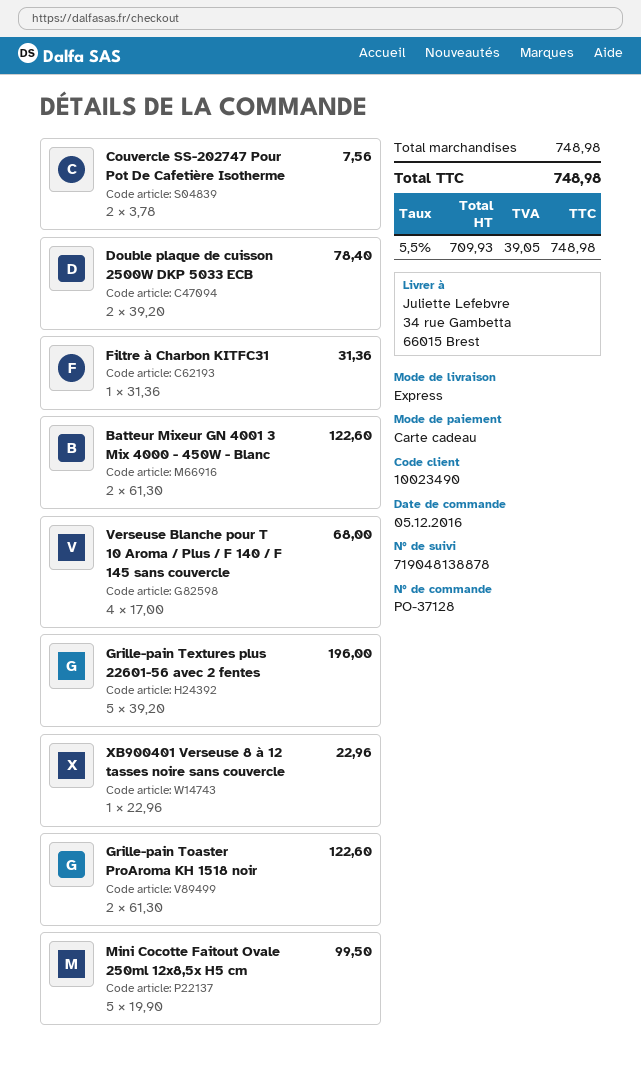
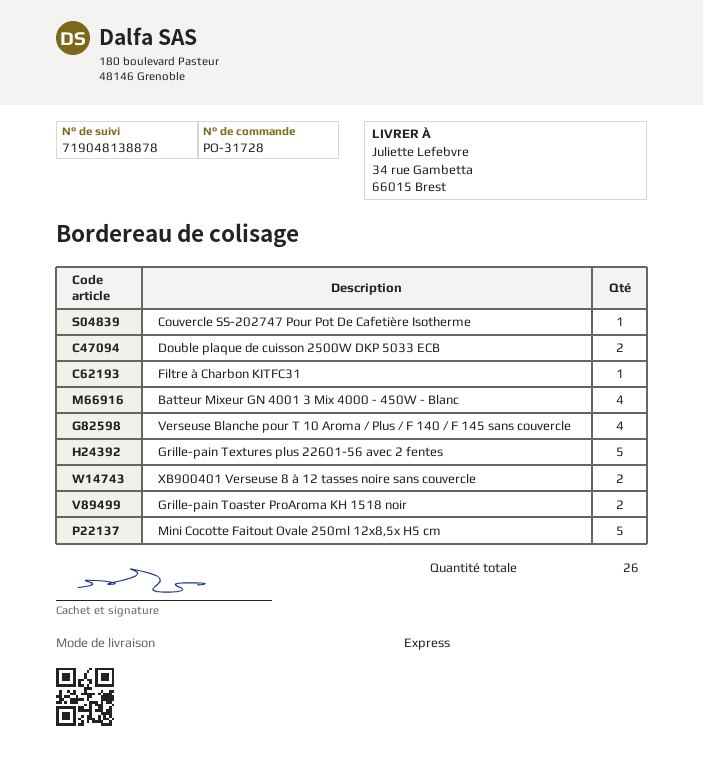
order number: PO-37128 -> PO-31728
Couvercle SS-202747 Pour Pot De Cafetière Isotherme: 2 -> 1
Batteur Mixeur GN 4001 3 Mix 4000 - 450W - Blanc: 2 -> 4
XB900401 Verseuse 8 à 12 tasses noire sans couvercle: 1 -> 2

